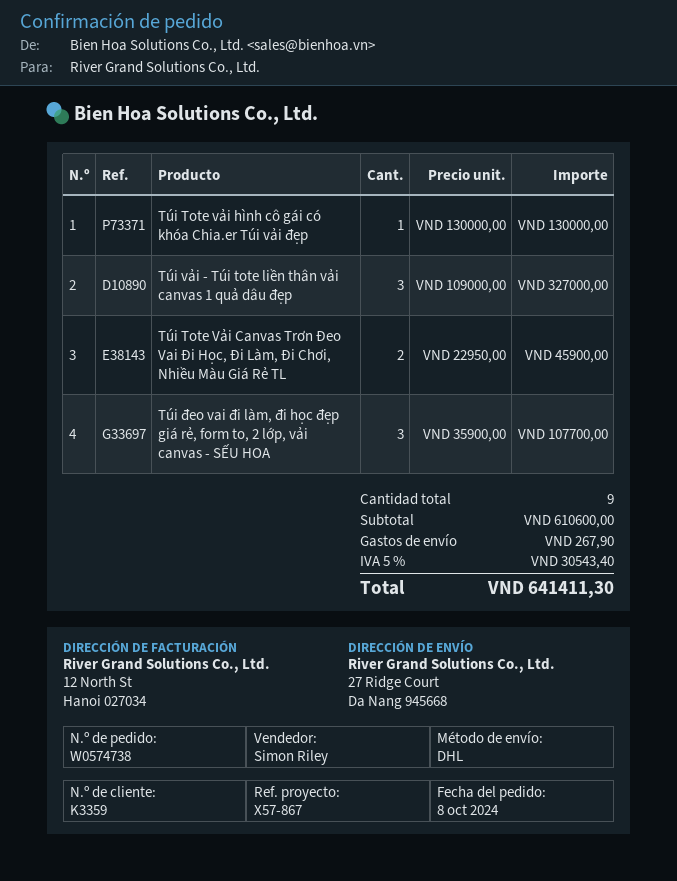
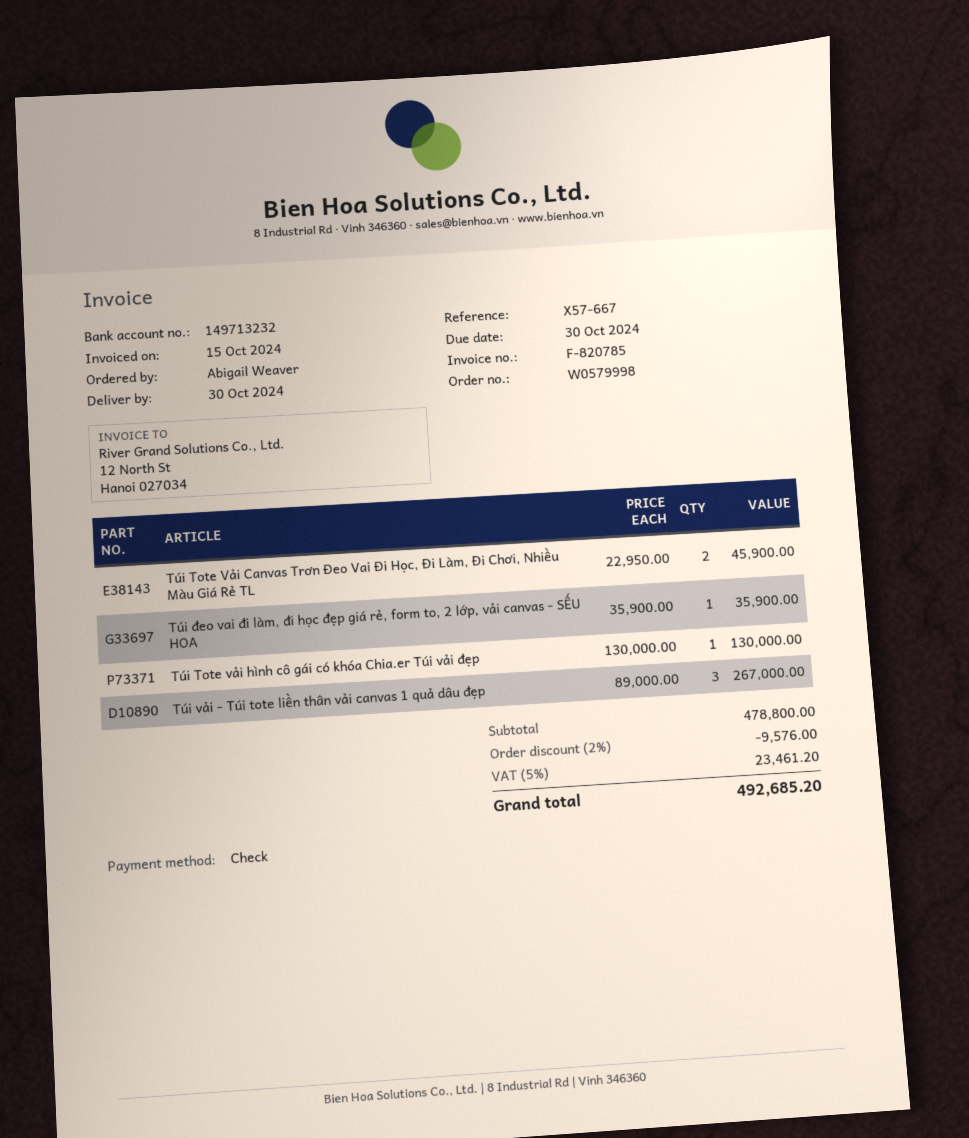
order number: W0574738 -> W0579998
reference: X57-867 -> X57-667
Túi vải - Túi tote liền thân vải canvas 1 quả dâu đẹp: 3 x 109000.00 = 327000.00 -> 3 x 89000.00 = 267000.00
Túi đeo vai đi làm, đi học đẹp giá rẻ, form to, 2 lớp, vải canvas - SẾU HOA: 3 x 35900.00 = 107700.00 -> 1 x 35900.00 = 35900.00
subtotal: 610600.00 -> 478800.00
discount: none -> 2% = 9576.00
shipping: 267.90 -> none
tax: 5% = 30543.40 -> 5% = 23461.20
total: 641411.30 -> 492685.20

